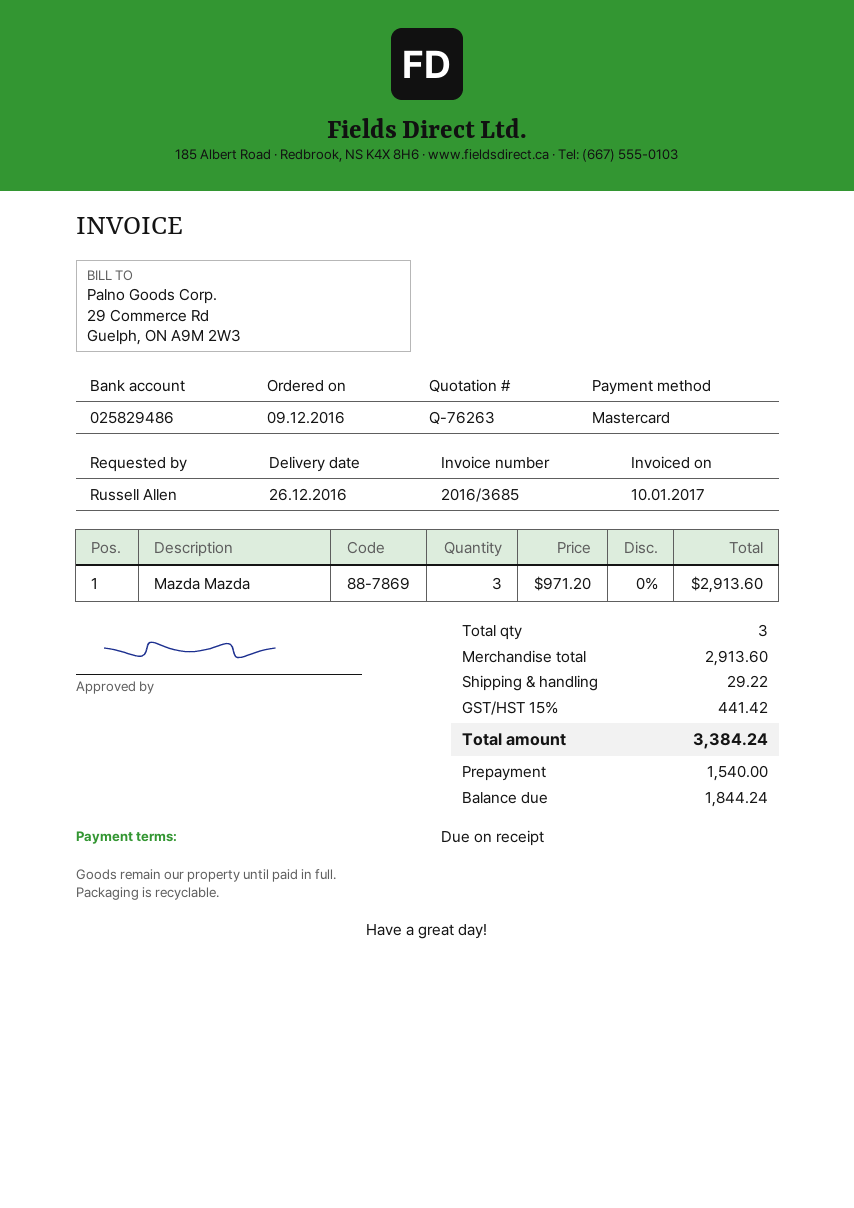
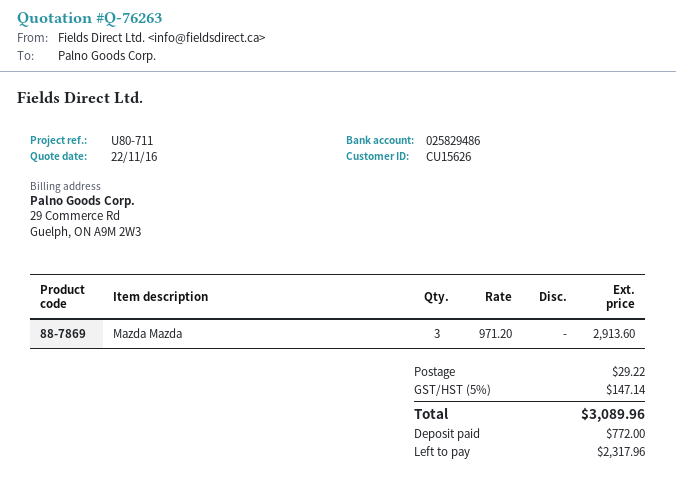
tax: 15% = 441.42 -> 5% = 147.14
total: 3384.24 -> 3089.96
deposit: 1540.00 -> 772.00
balance: 1844.24 -> 2317.96

